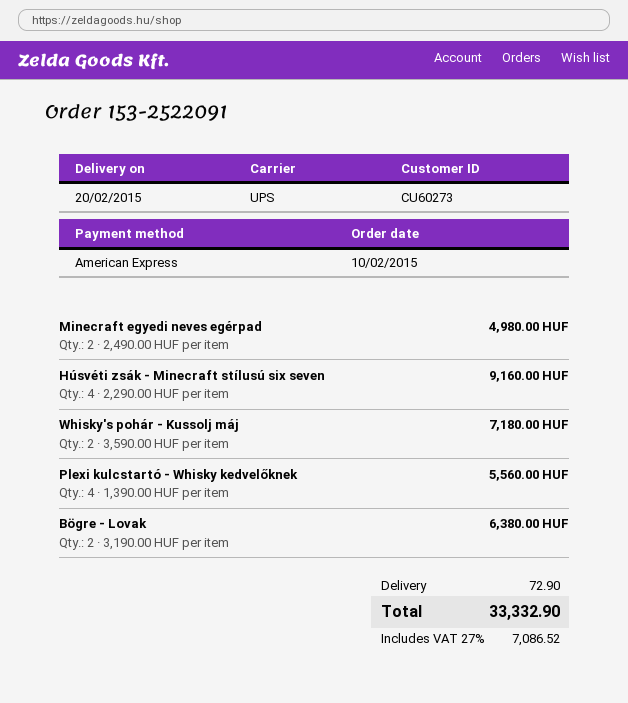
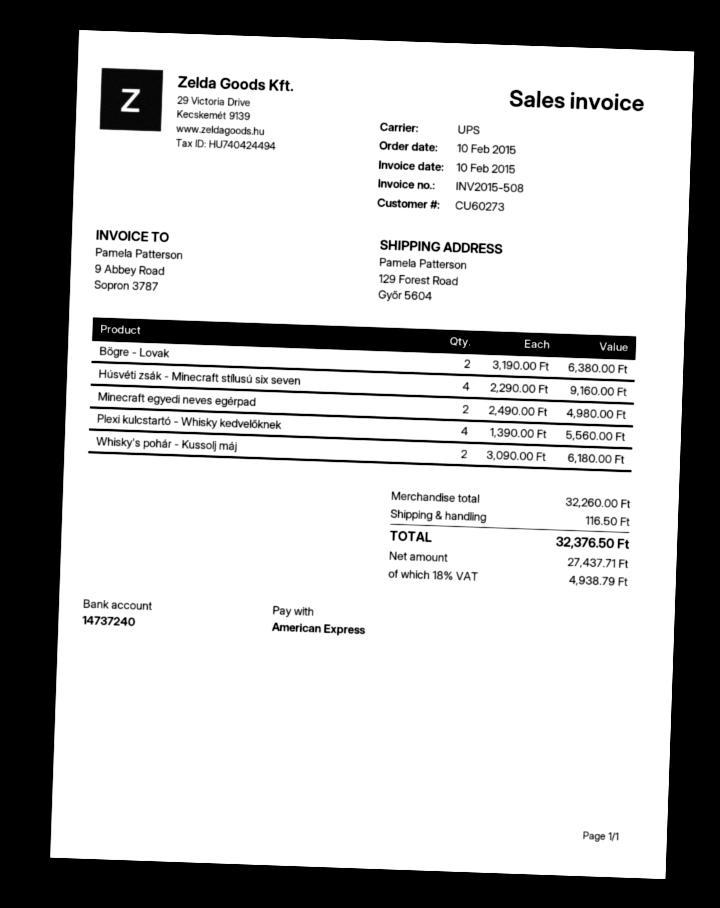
Whisky's pohár - Kussolj máj: 2 x 3590.00 = 7180.00 -> 2 x 3090.00 = 6180.00
shipping: 72.90 -> 116.50
tax: 27% = 7086.52 -> 18% = 4938.79
total: 33332.90 -> 32376.50

